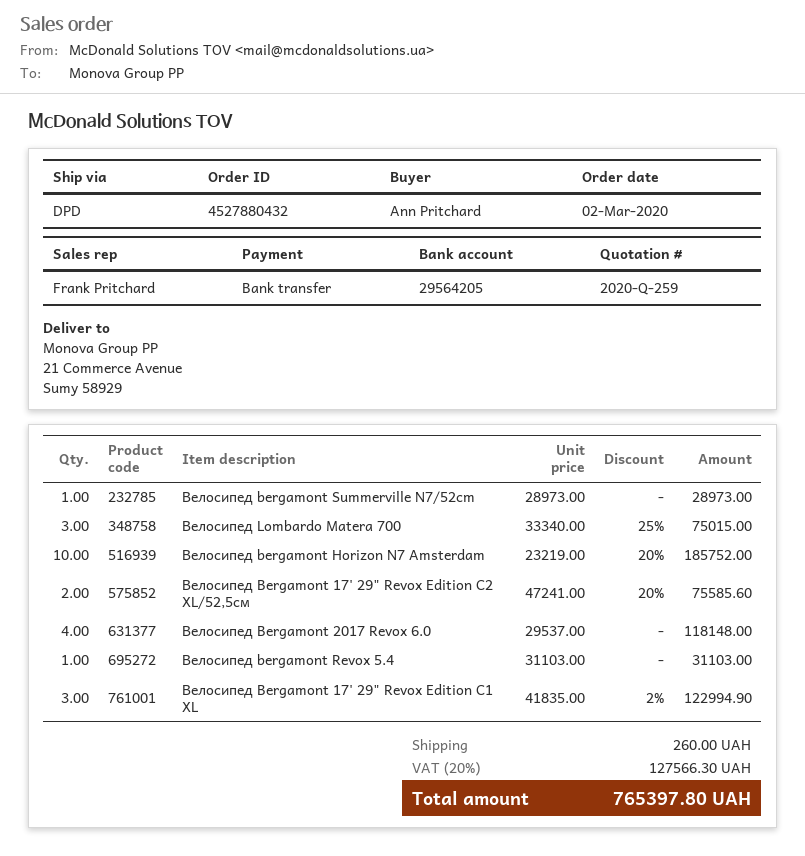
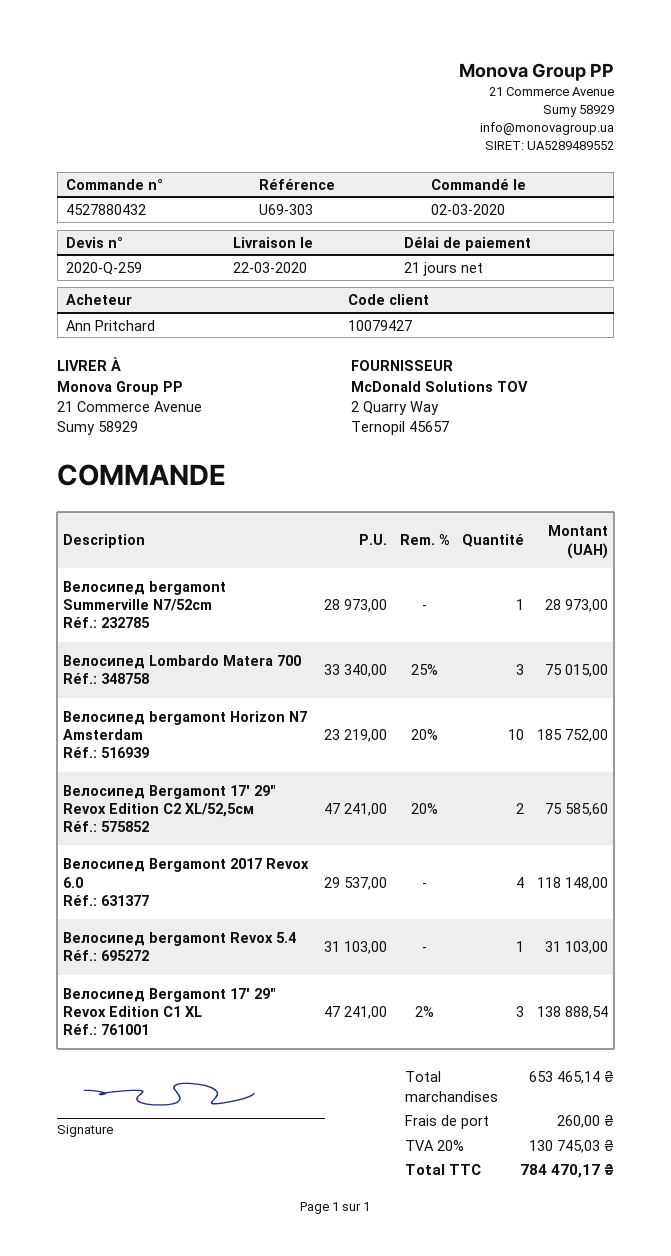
Велосипед Bergamont 17' 29" Revox Edition C1 XL: 3 x 41835.00 - 2% = 122994.90 -> 3 x 47241.00 - 2% = 138888.54
tax: 20% = 127566.30 -> 20% = 130745.03
total: 765397.80 -> 784470.17

